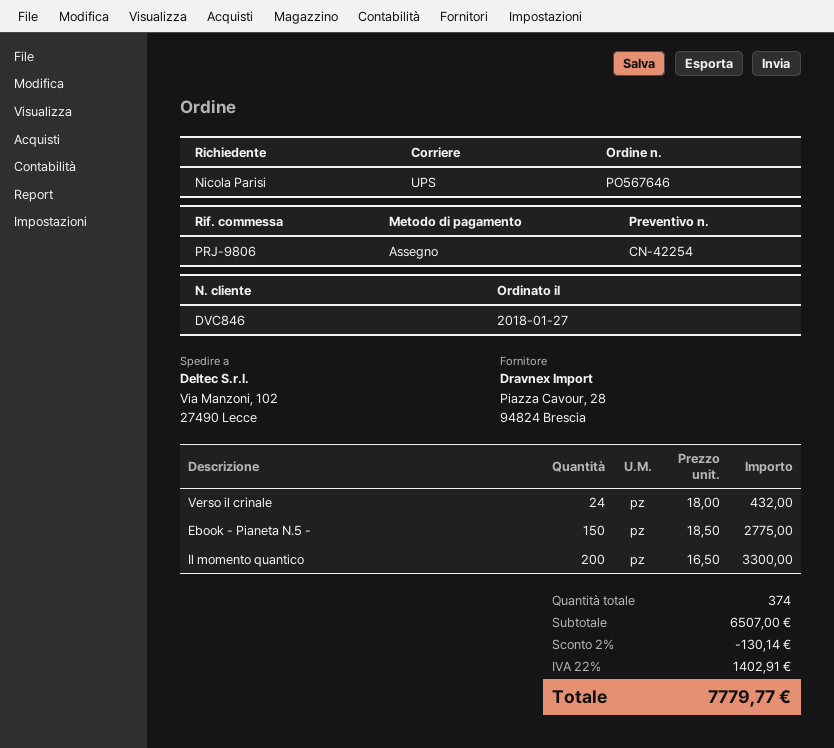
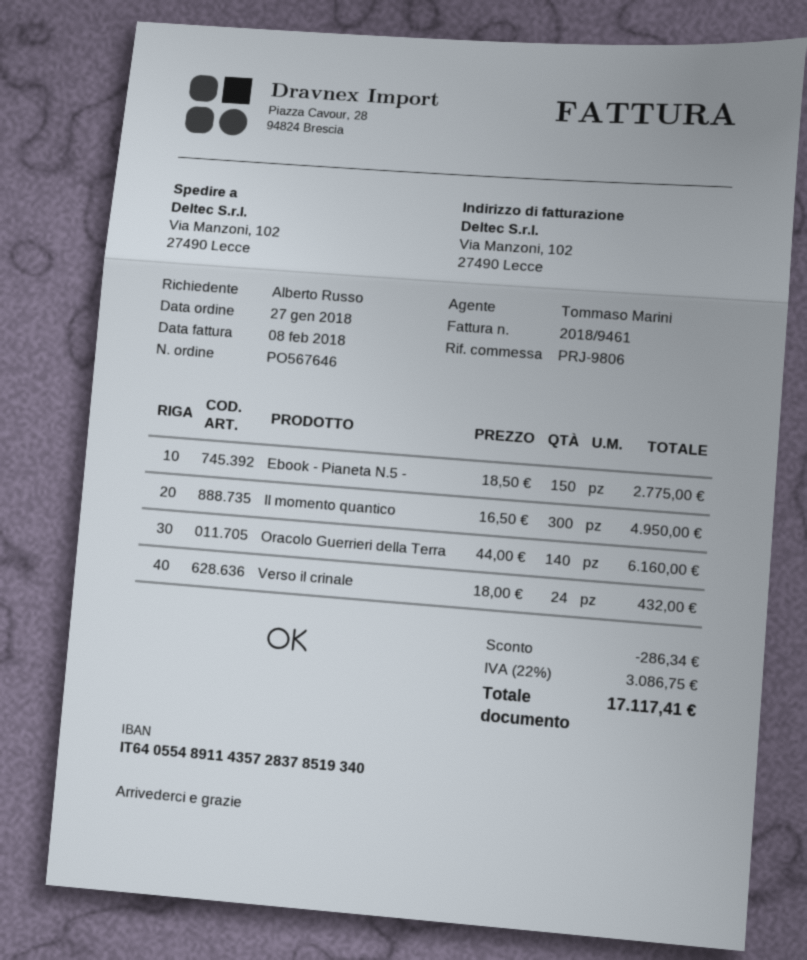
ordered by: Nicola Parisi -> Alberto Russo
Il momento quantico: 200 x 16.50 = 3300.00 -> 300 x 16.50 = 4950.00
Oracolo Guerrieri della Terra: none -> 140 x 44.00 = 6160.00
discount: 130.14 -> 286.34
tax: 22% = 1402.91 -> 22% = 3086.75
total: 7779.77 -> 17117.41

